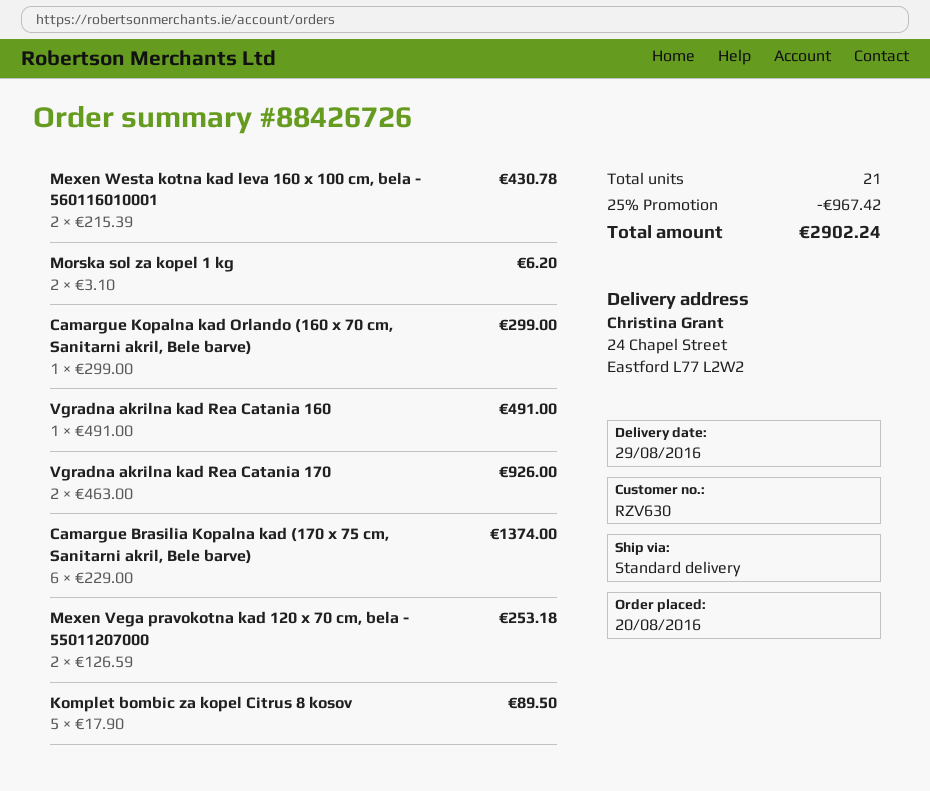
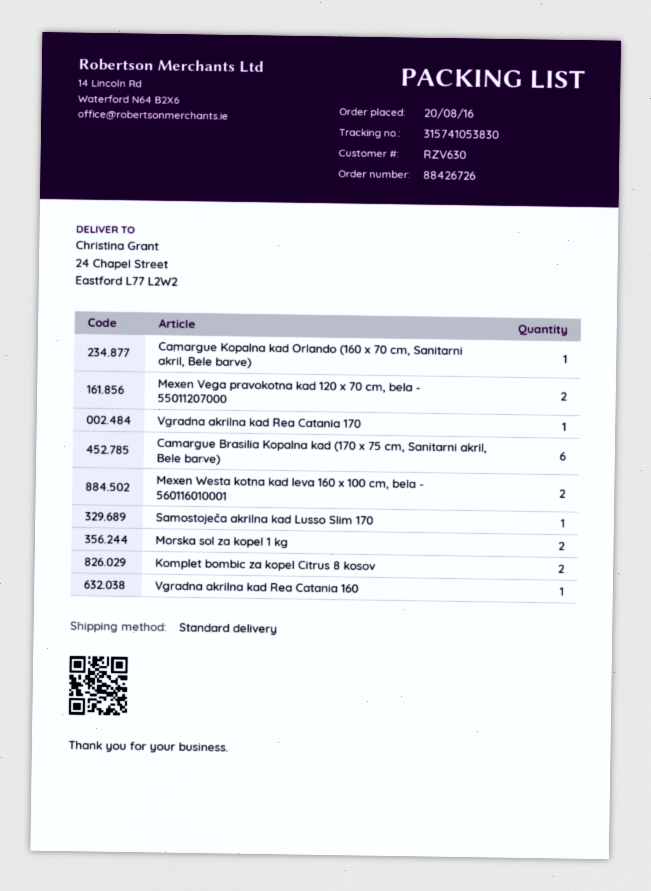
Vgradna akrilna kad Rea Catania 170: 2 -> 1
Komplet bombic za kopel Citrus 8 kosov: 5 -> 2
Samostoječa akrilna kad Lusso Slim 170: none -> 1

